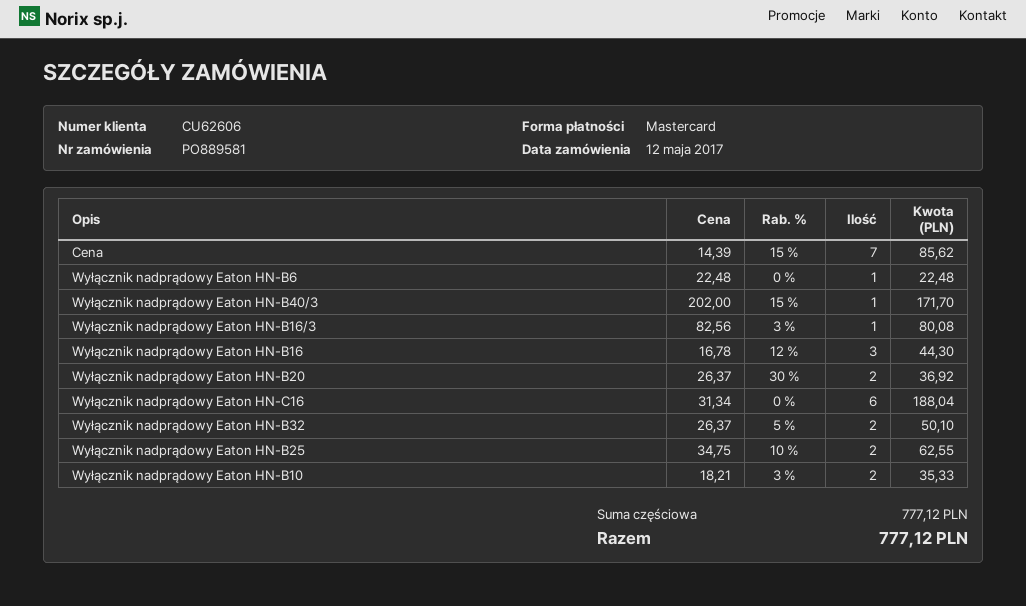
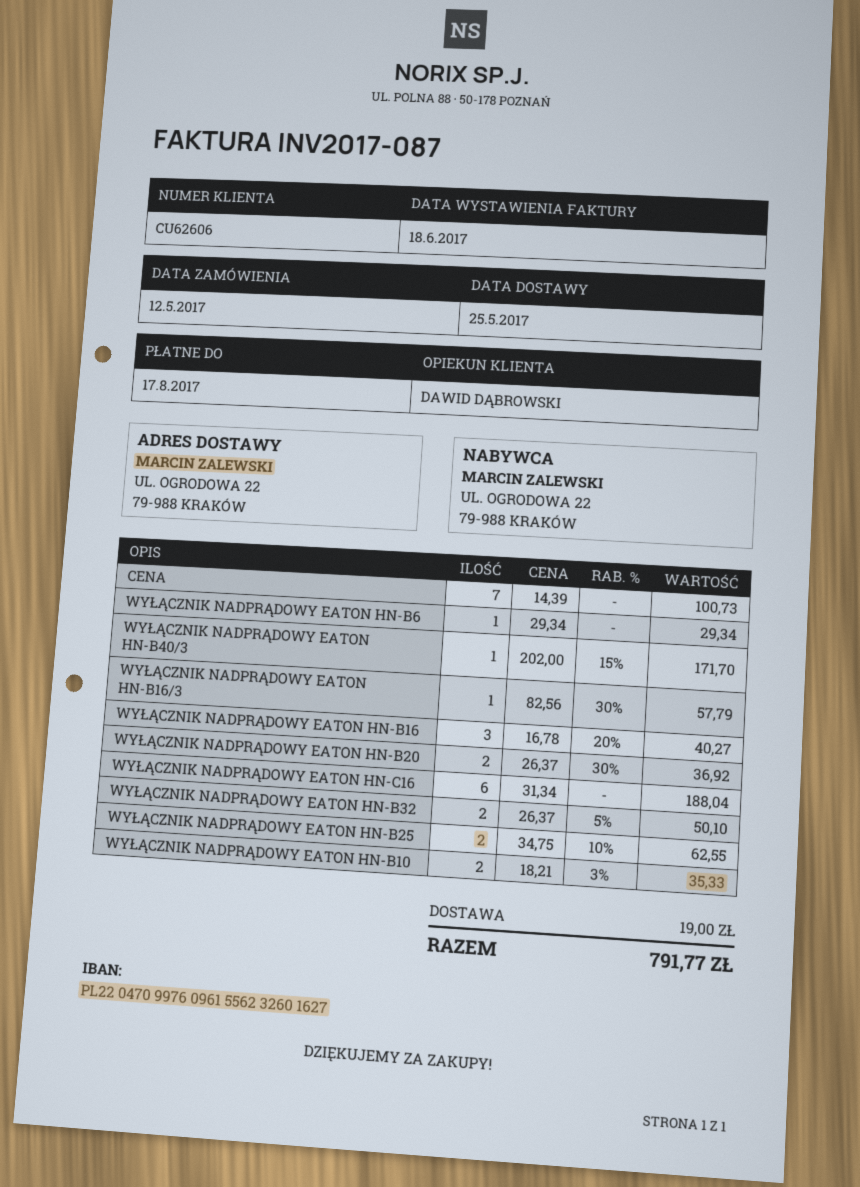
Cena: 7 x 14.39 - 15% = 85.62 -> 7 x 14.39 = 100.73
Wyłącznik nadprądowy Eaton HN-B6: 1 x 22.48 = 22.48 -> 1 x 29.34 = 29.34
Wyłącznik nadprądowy Eaton HN-B16/3: 1 x 82.56 - 3% = 80.08 -> 1 x 82.56 - 30% = 57.79
Wyłącznik nadprądowy Eaton HN-B16: 3 x 16.78 - 12% = 44.30 -> 3 x 16.78 - 20% = 40.27
shipping: none -> 19.00
total: 777.12 -> 791.77

